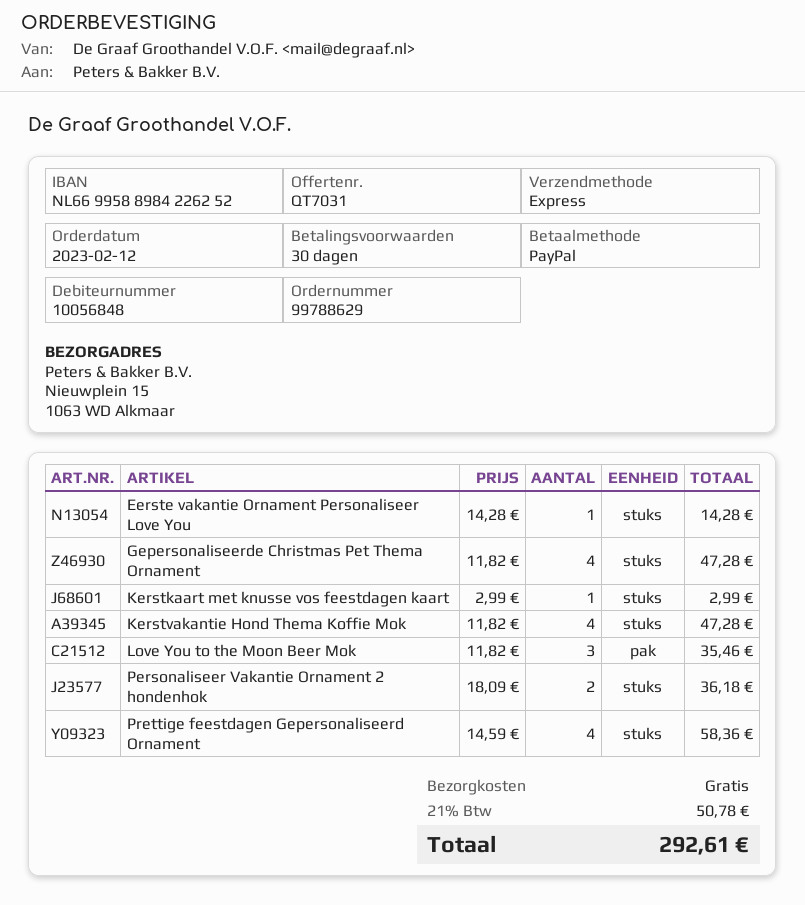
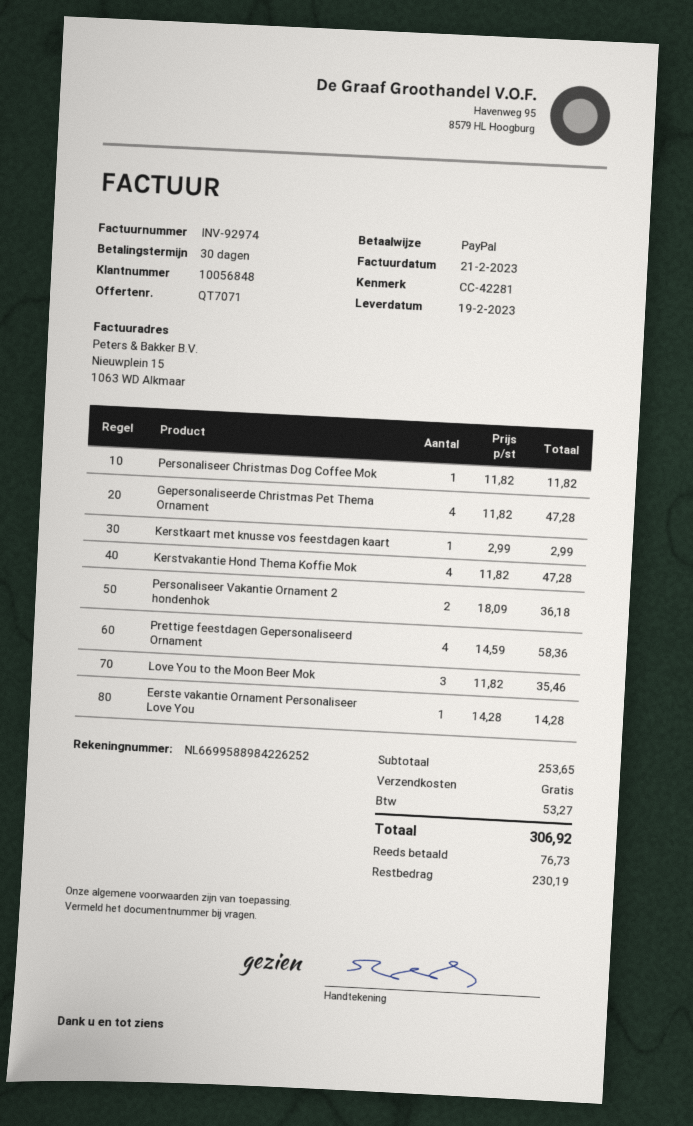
quote number: QT7031 -> QT7071
Personaliseer Christmas Dog Coffee Mok: none -> 1 x 11.82 = 11.82
tax: 50.78 -> 53.27
total: 292.61 -> 306.92

